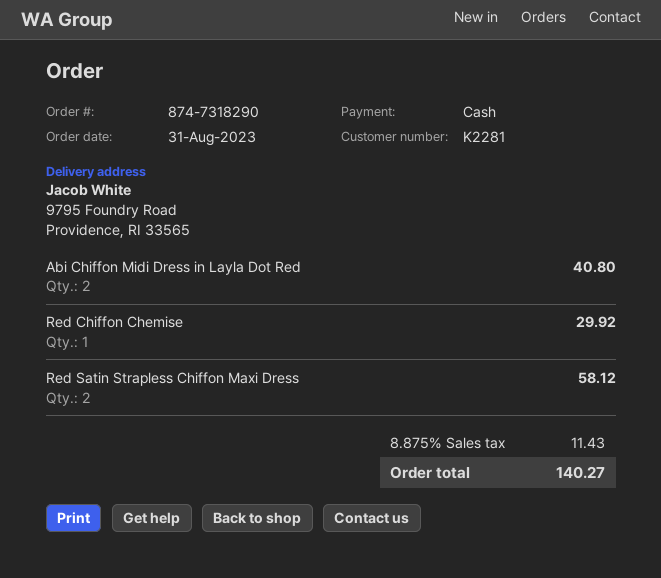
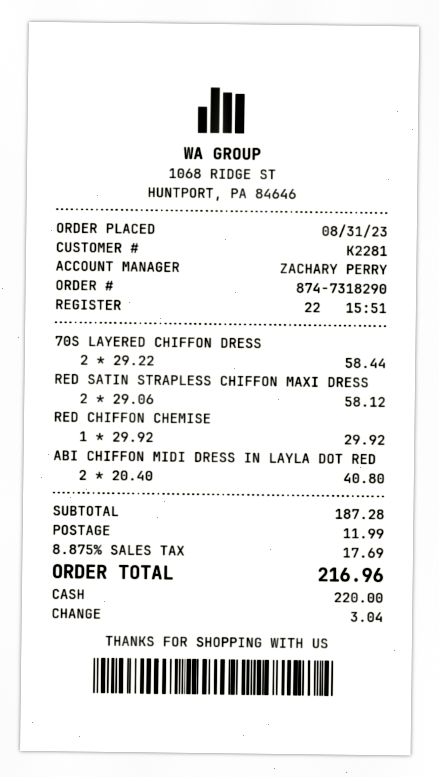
70S LAYERED CHIFFON DRESS: none -> 2 for 58.44
shipping: none -> 11.99
tax: 8.875% = 11.43 -> 8.875% = 17.69
total: 140.27 -> 216.96

